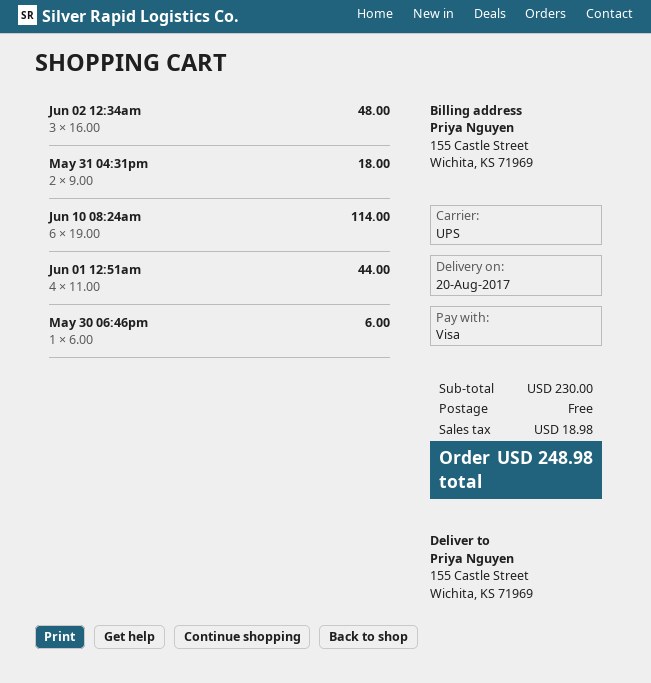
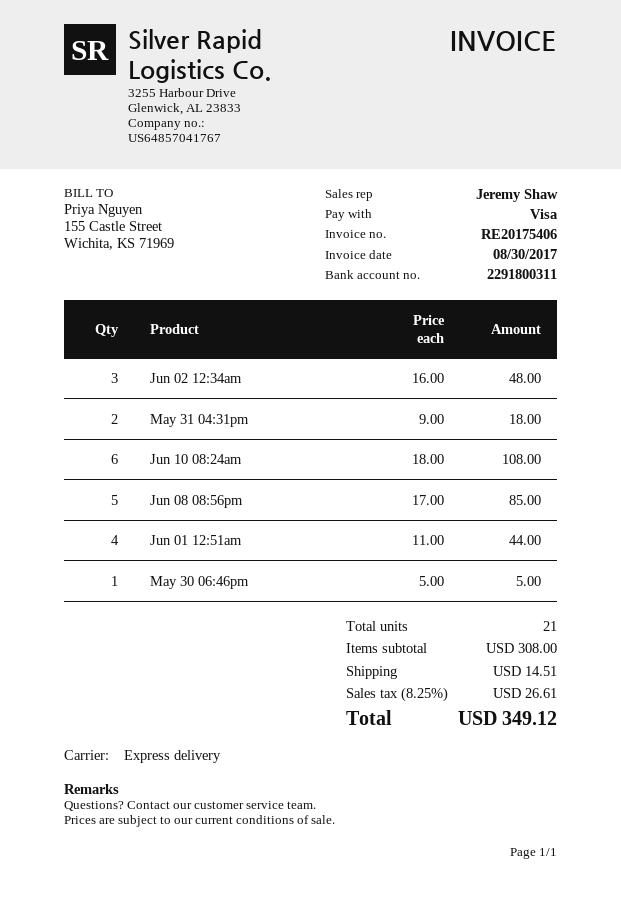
shipping method: UPS -> express
Jun 10 08:24am: 6 x 19.00 = 114.00 -> 6 x 18.00 = 108.00
May 30 06:46pm: 1 x 6.00 = 6.00 -> 1 x 5.00 = 5.00
Jun 08 08:56pm: none -> 5 x 17.00 = 85.00
subtotal: 230.00 -> 308.00
shipping: 0.00 -> 14.51
tax: 18.98 -> 26.61
total: 248.98 -> 349.12

